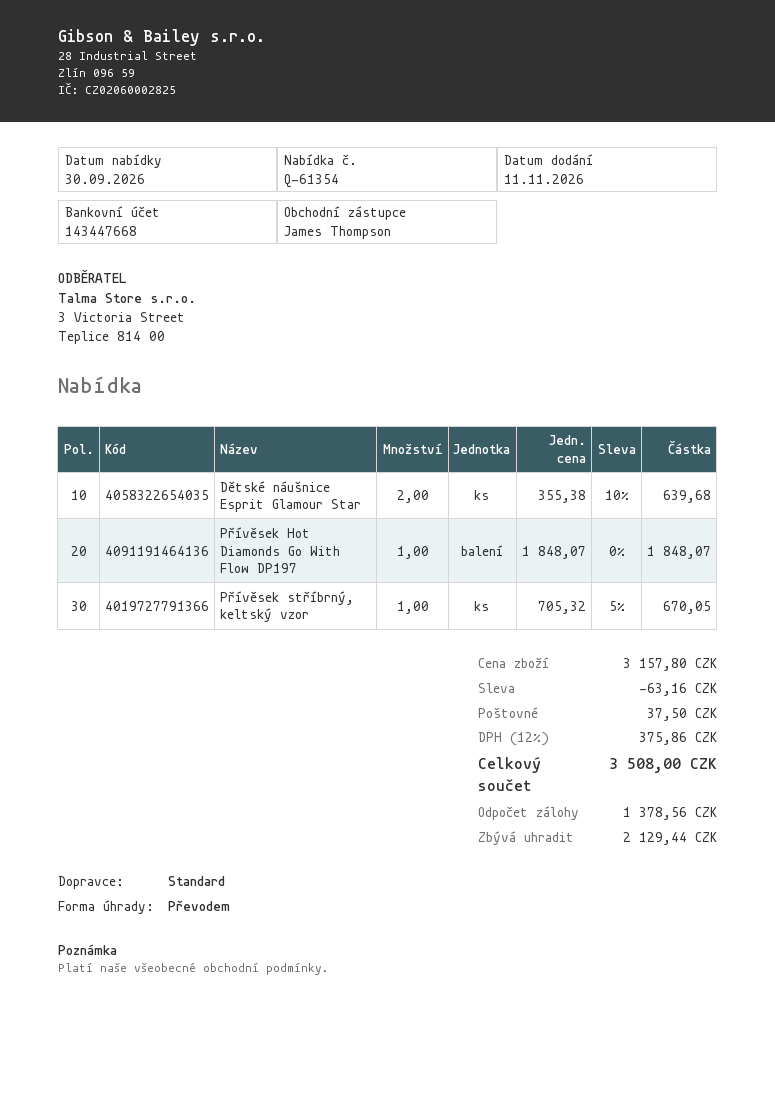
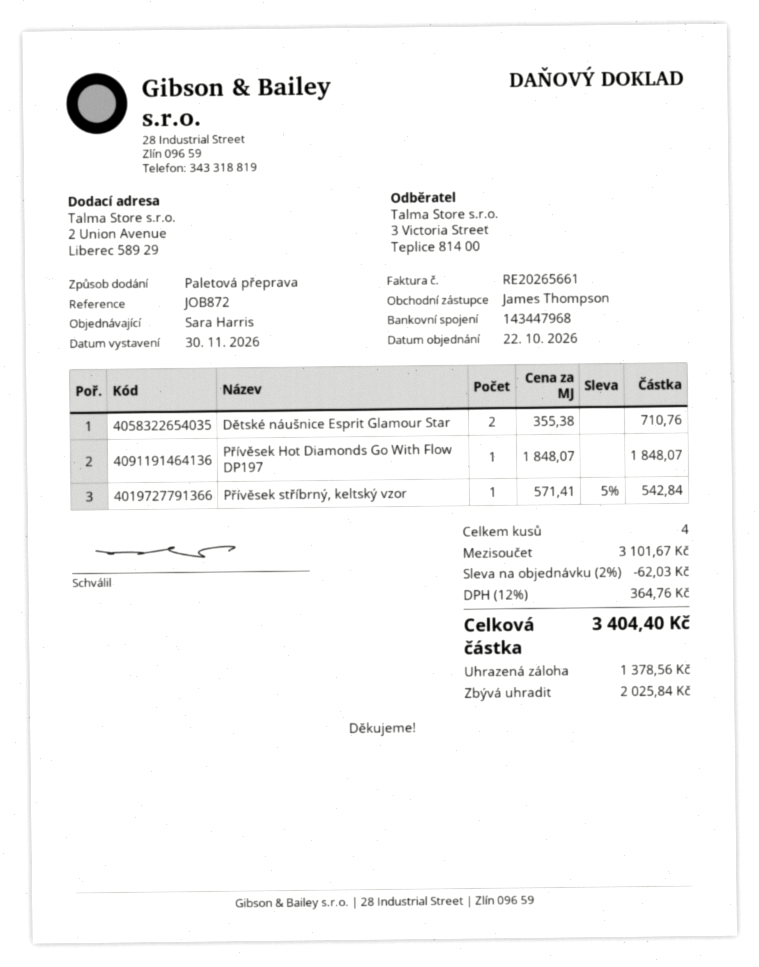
bank account: 143447668 -> 143447968
shipping method: standard -> pallet freight
Dětské náušnice Esprit Glamour Star: 2 x 355.38 - 10% = 639.68 -> 2 x 355.38 = 710.76
Přívěsek stříbrný, keltský vzor: 1 x 705.32 - 5% = 670.05 -> 1 x 571.41 - 5% = 542.84
subtotal: 3157.80 -> 3101.67
discount: 63.16 -> 62.03
shipping: 37.50 -> none
tax: 12% = 375.86 -> 12% = 364.76
total: 3508.00 -> 3404.40
balance: 2129.44 -> 2025.84

